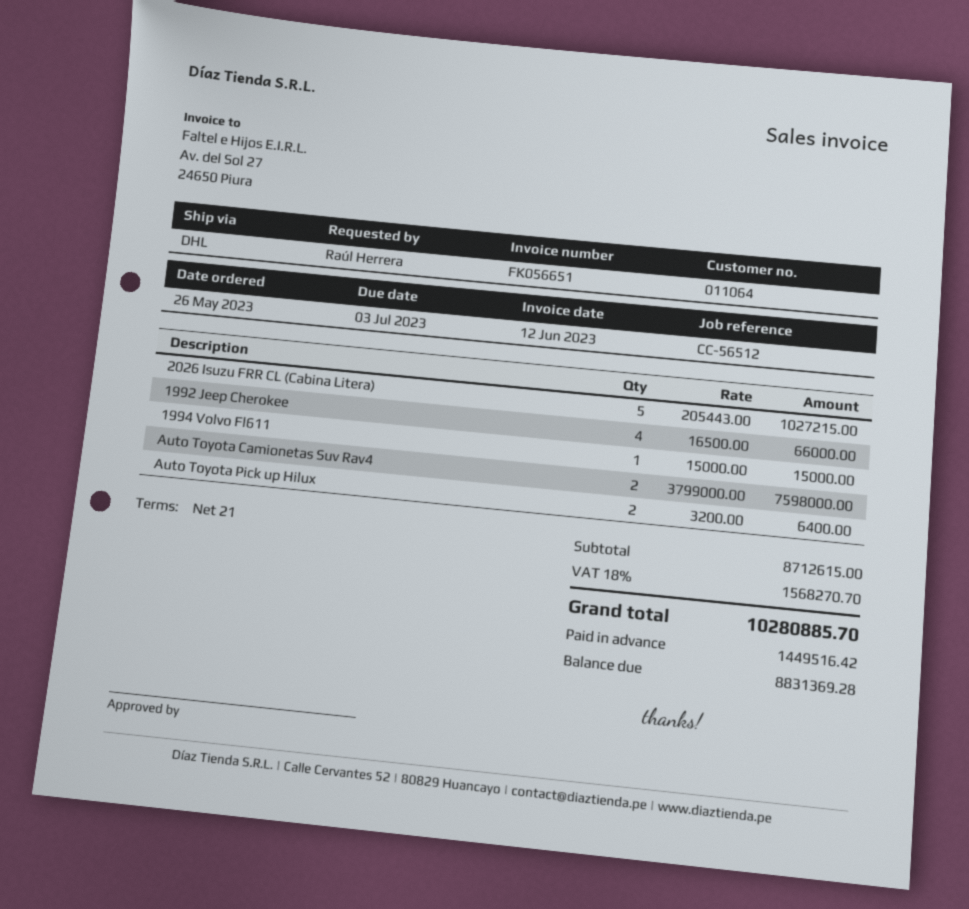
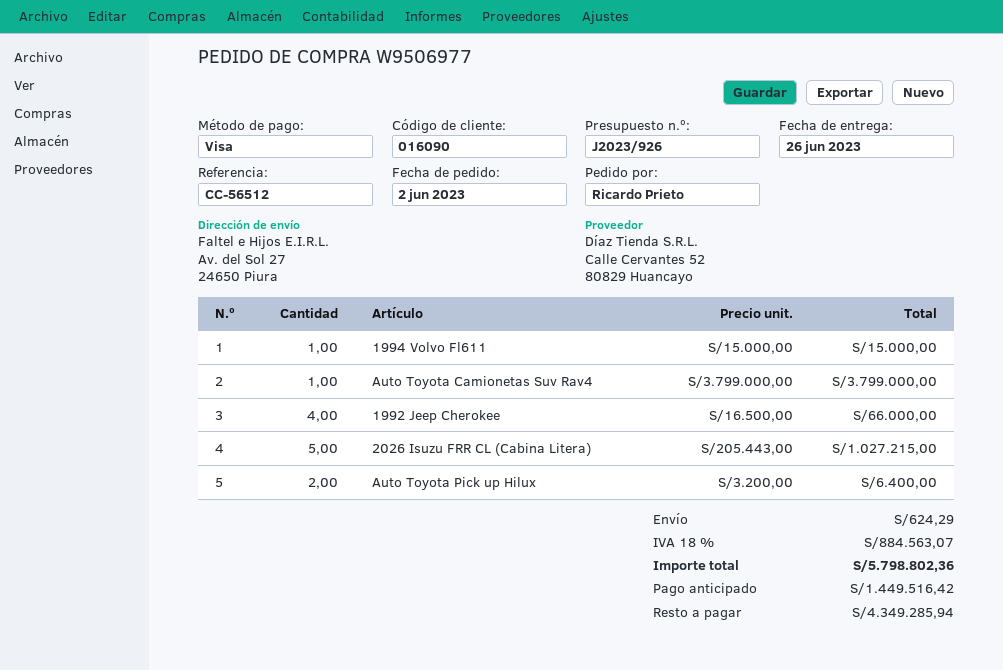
order date: 2023-05-26 -> 2023-06-02
customer number: 011064 -> 016090
ordered by: Raúl Herrera -> Ricardo Prieto
Auto Toyota Camionetas Suv Rav4: 2 x 3799000.00 = 7598000.00 -> 1 x 3799000.00 = 3799000.00
shipping: none -> 624.29
tax: 18% = 1568270.70 -> 18% = 884563.07
total: 10280885.70 -> 5798802.36
balance: 8831369.28 -> 4349285.94

